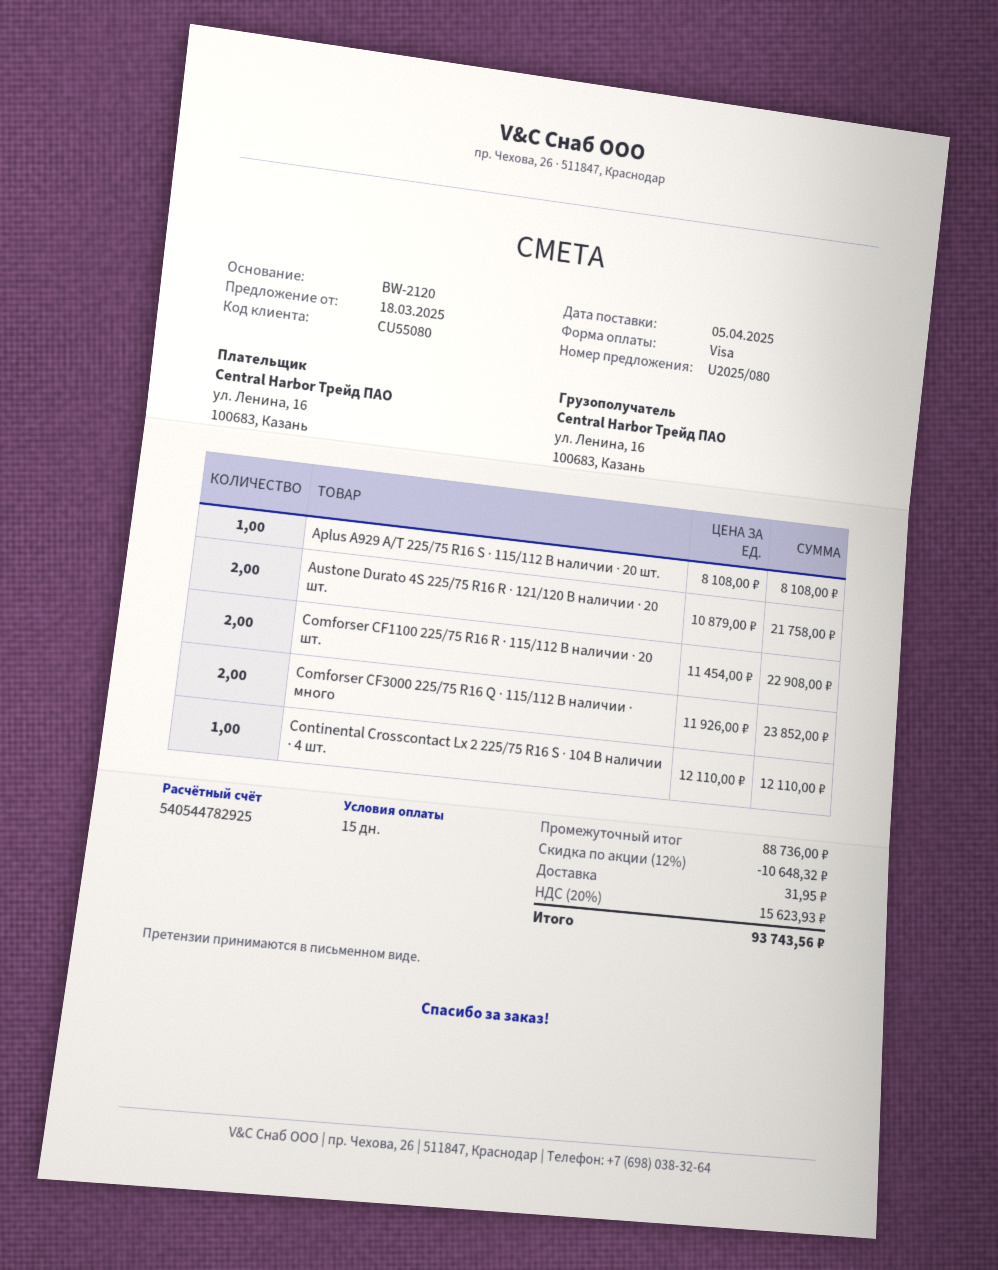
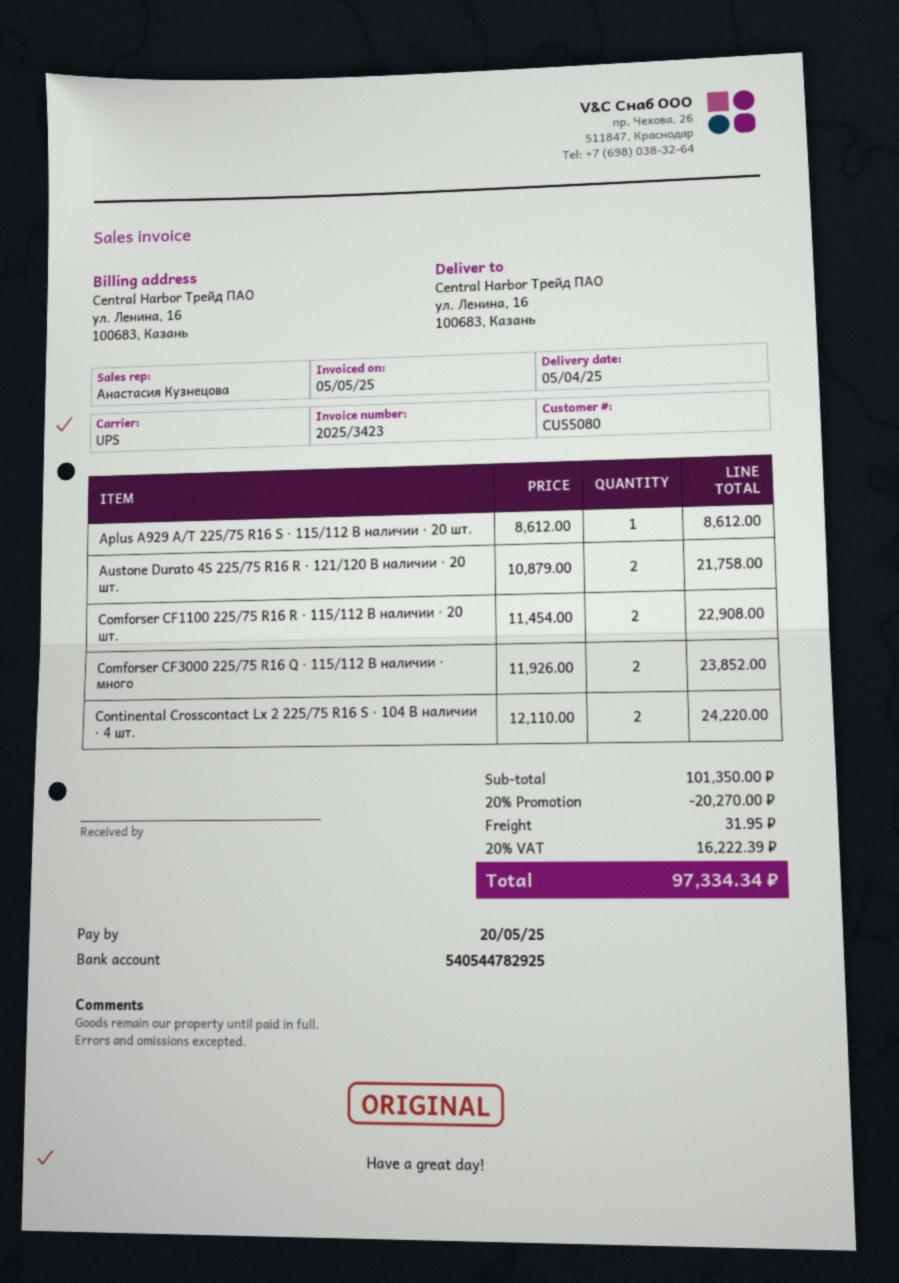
Aplus A929 A/T 225/75 R16 S · 115/112 В наличии · 20 шт.: 1 x 8108.00 = 8108.00 -> 1 x 8612.00 = 8612.00
Continental Crosscontact Lx 2 225/75 R16 S · 104 В наличии · 4 шт.: 1 x 12110.00 = 12110.00 -> 2 x 12110.00 = 24220.00
subtotal: 88736.00 -> 101350.00
discount: 12% = 10648.32 -> 20% = 20270.00
tax: 20% = 15623.93 -> 20% = 16222.39
total: 93743.56 -> 97334.34

